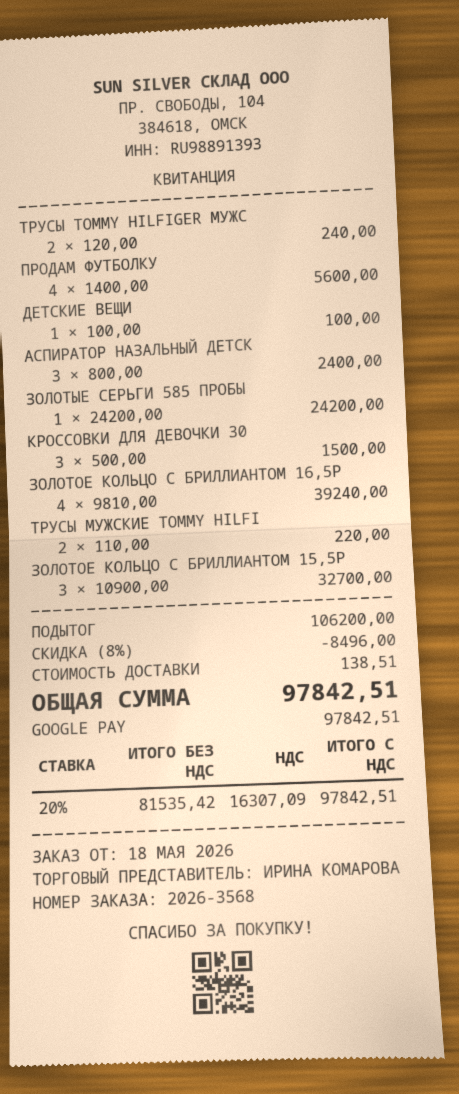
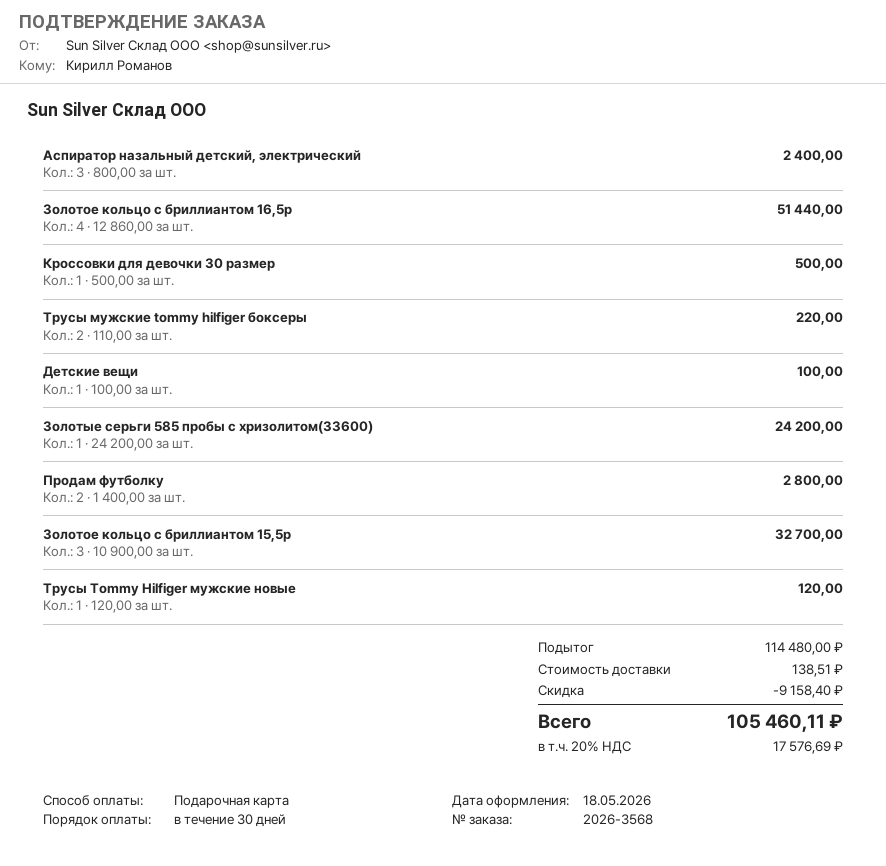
payment method: Google Pay -> gift card
ТРУСЫ TOMMY HILFIGER МУЖС: 2 x 120.00 = 240.00 -> 1 x 120.00 = 120.00
ПРОДАМ ФУТБОЛКУ: 4 x 1400.00 = 5600.00 -> 2 x 1400.00 = 2800.00
КРОССОВКИ ДЛЯ ДЕВОЧКИ 30: 3 x 500.00 = 1500.00 -> 1 x 500.00 = 500.00
ЗОЛОТОЕ КОЛЬЦО С БРИЛЛИАНТОМ 16,5Р: 4 x 9810.00 = 39240.00 -> 4 x 12860.00 = 51440.00
subtotal: 106200.00 -> 114480.00
discount: 8496.00 -> 9158.40
tax: 20% = 16307.09 -> 20% = 17576.69
total: 97842.51 -> 105460.11

